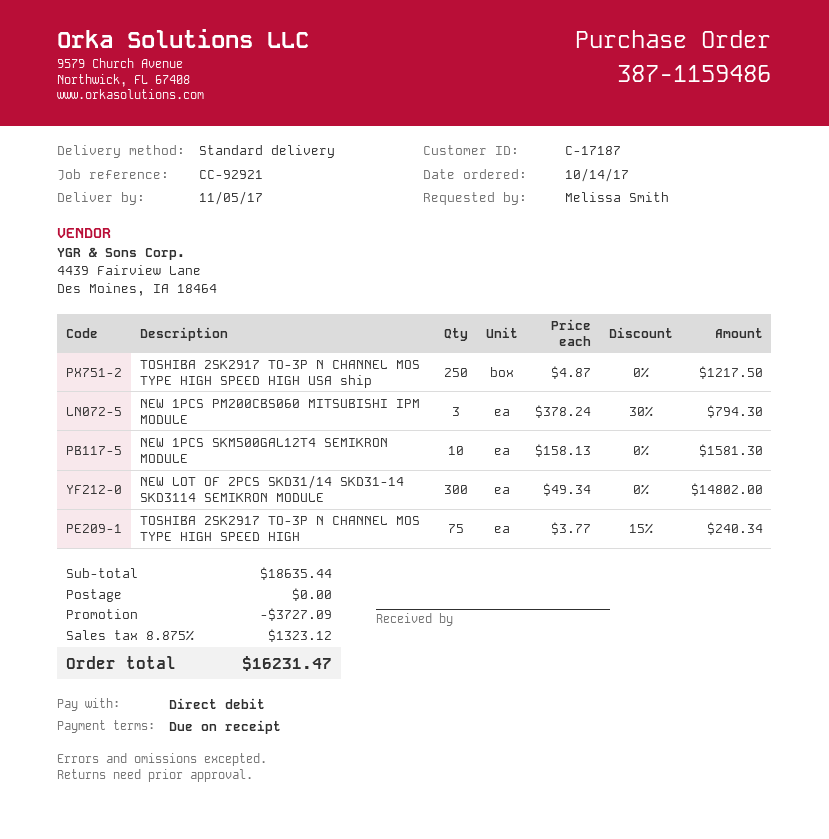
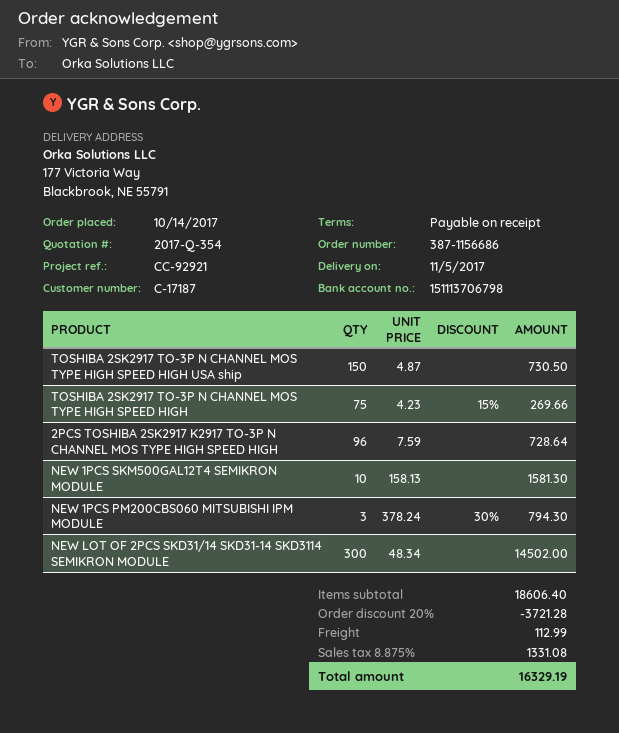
order number: 387-1159486 -> 387-1156686
TOSHIBA 2SK2917 TO-3P N CHANNEL MOS TYPE HIGH SPEED HIGH USA ship: 250 x 4.87 = 1217.50 -> 150 x 4.87 = 730.50
NEW LOT OF 2PCS SKD31/14 SKD31-14 SKD3114 SEMIKRON MODULE: 300 x 49.34 = 14802.00 -> 300 x 48.34 = 14502.00
TOSHIBA 2SK2917 TO-3P N CHANNEL MOS TYPE HIGH SPEED HIGH: 75 x 3.77 - 15% = 240.34 -> 75 x 4.23 - 15% = 269.66
2PCS TOSHIBA 2SK2917 K2917 TO-3P N CHANNEL MOS TYPE HIGH SPEED HIGH: none -> 96 x 7.59 = 728.64
subtotal: 18635.44 -> 18606.40
discount: 3727.09 -> 3721.28
shipping: 0.00 -> 112.99
tax: 8.875% = 1323.12 -> 8.875% = 1331.08
total: 16231.47 -> 16329.19

